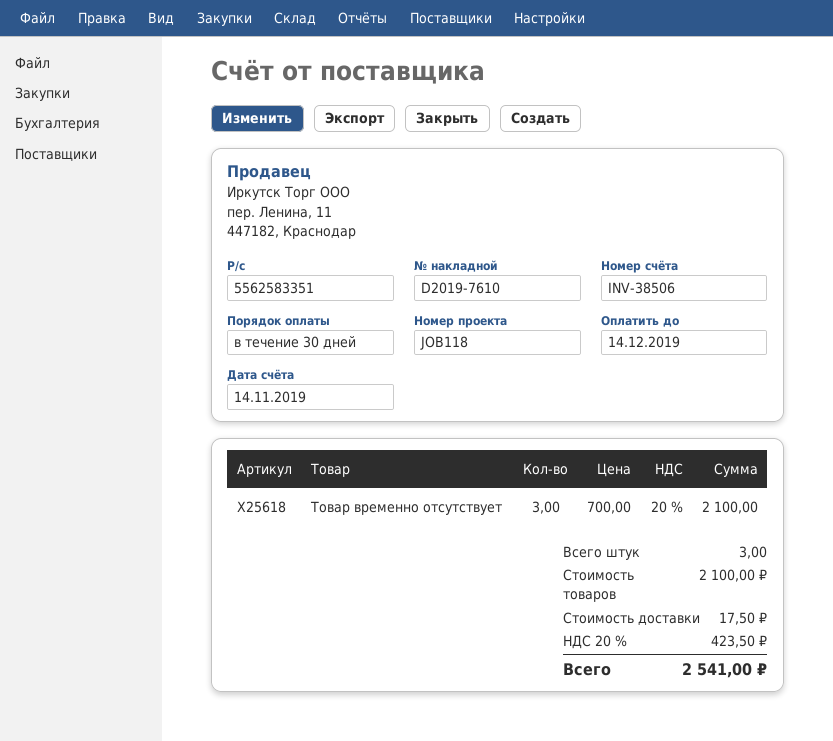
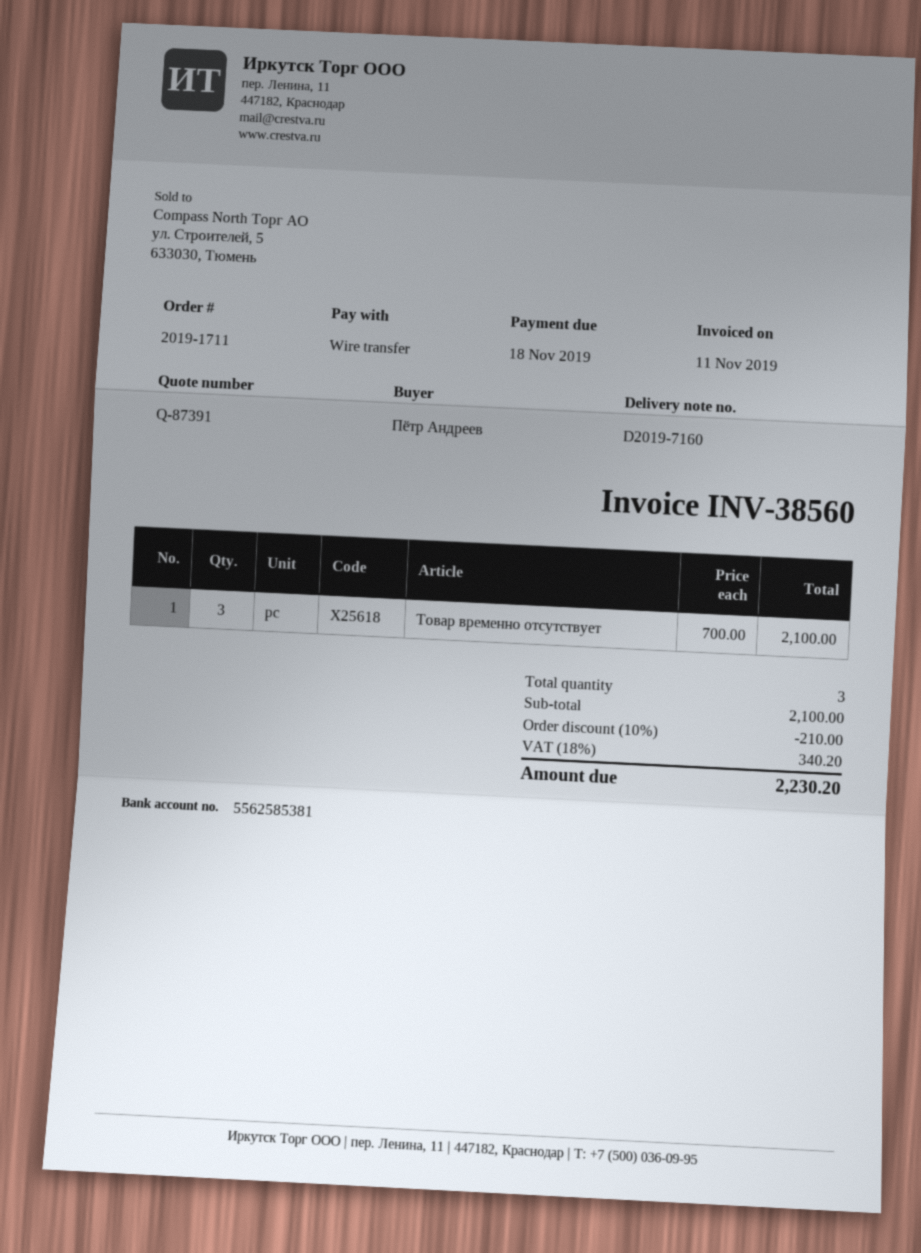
delivery note number: D2019-7610 -> D2019-7160
invoice number: INV-38506 -> INV-38560
invoice date: 2019-11-14 -> 2019-11-11
due date: 2019-12-14 -> 2019-11-18
bank account: 5562583351 -> 5562585381
discount: none -> 10% = 210.00
shipping: 17.50 -> none
tax: 20% = 423.50 -> 18% = 340.20
total: 2541.00 -> 2230.20

